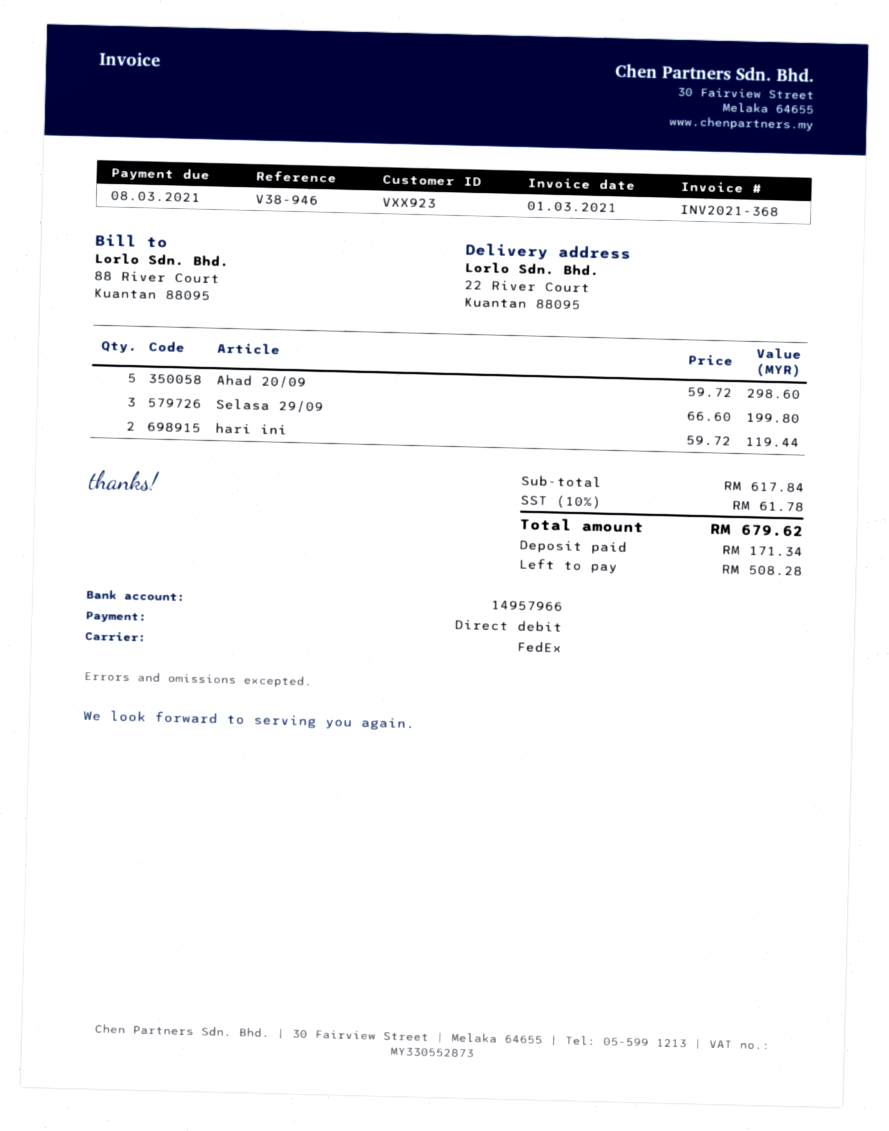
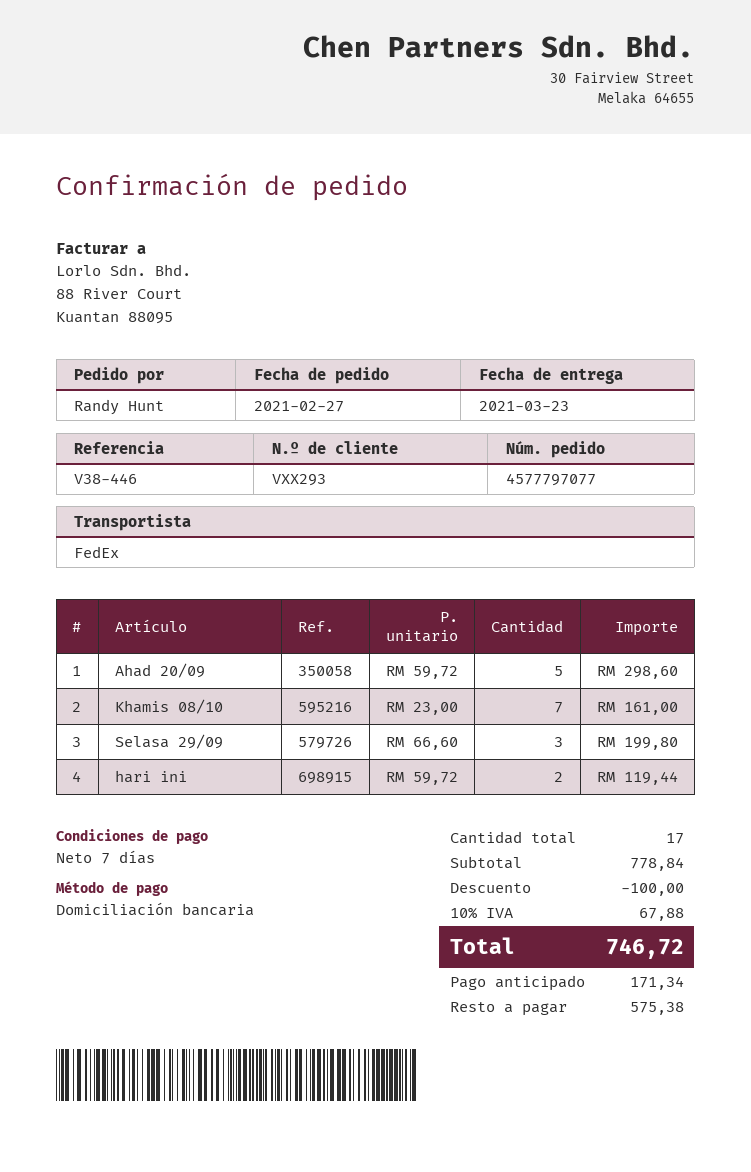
customer number: VXX923 -> VXX293
reference: V38-946 -> V38-446
Khamis 08/10: none -> 7 x 23.00 = 161.00
subtotal: 617.84 -> 778.84
discount: none -> 100.00
tax: 10% = 61.78 -> 10% = 67.88
total: 679.62 -> 746.72
balance: 508.28 -> 575.38

